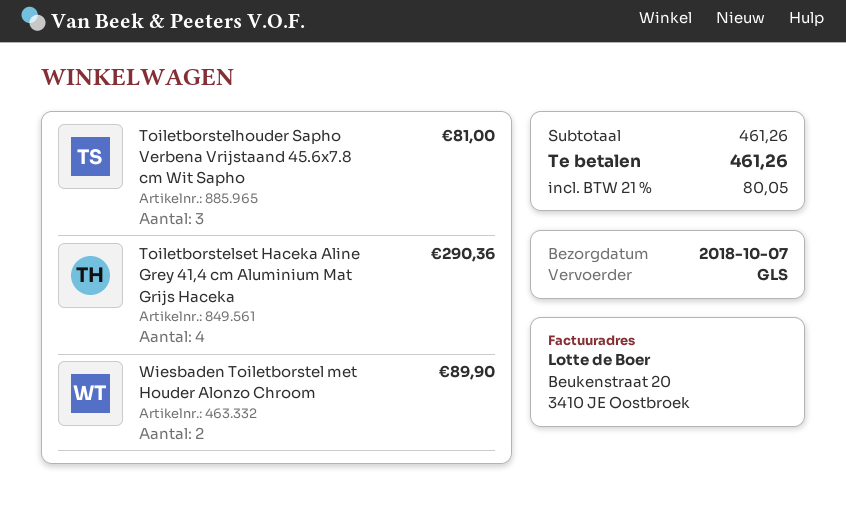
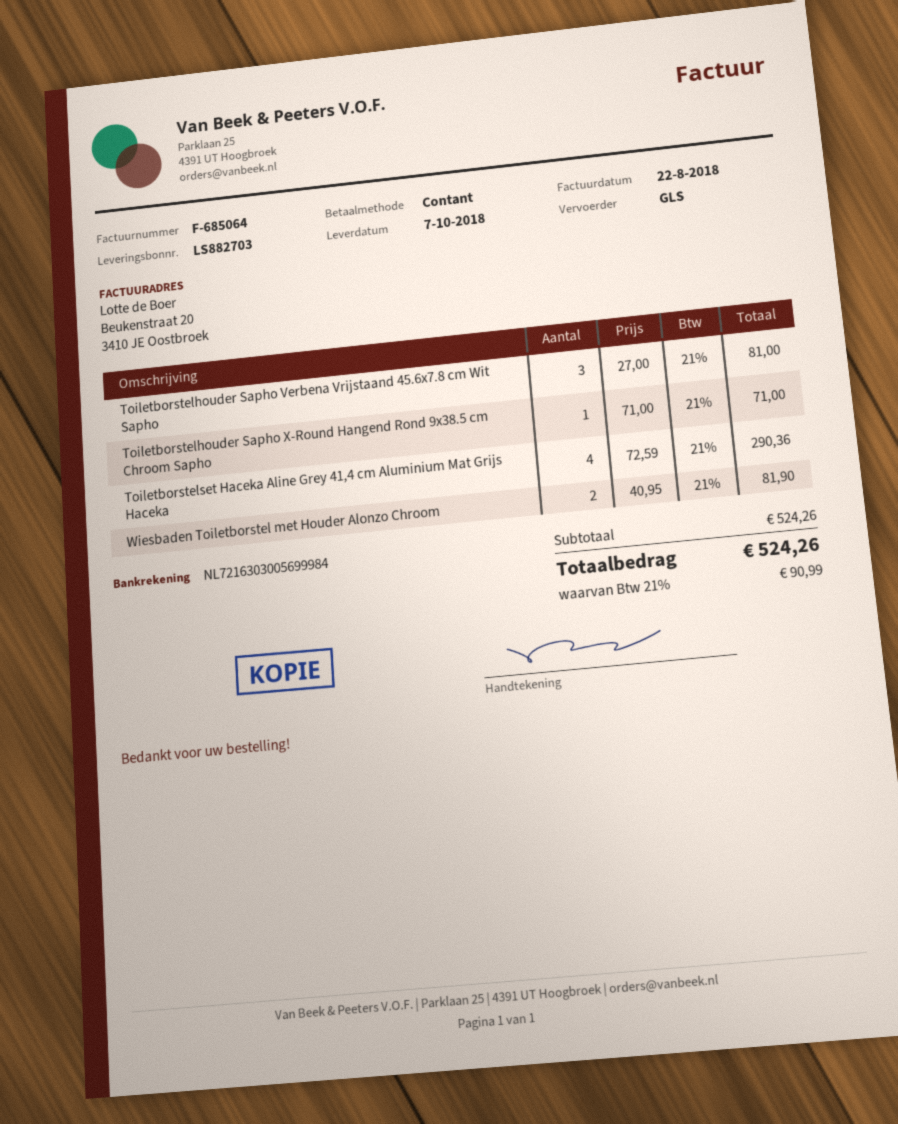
Wiesbaden Toiletborstel met Houder Alonzo Chroom: 2 for 89.90 -> 2 for 81.90
Toiletborstelhouder Sapho X-Round Hangend Rond 9x38.5 cm Chroom Sapho: none -> 1 for 71.00
subtotal: 461.26 -> 524.26
tax: 21% = 80.05 -> 21% = 90.99
total: 461.26 -> 524.26

